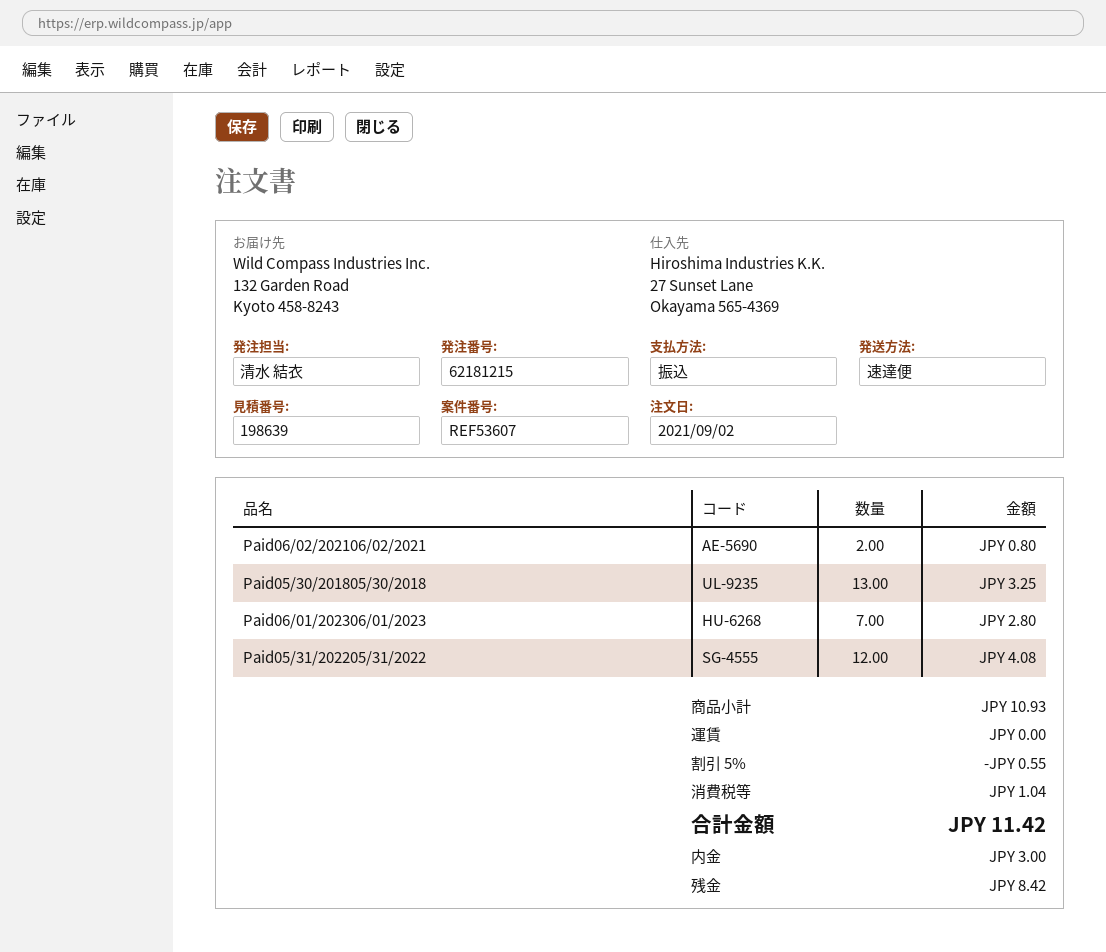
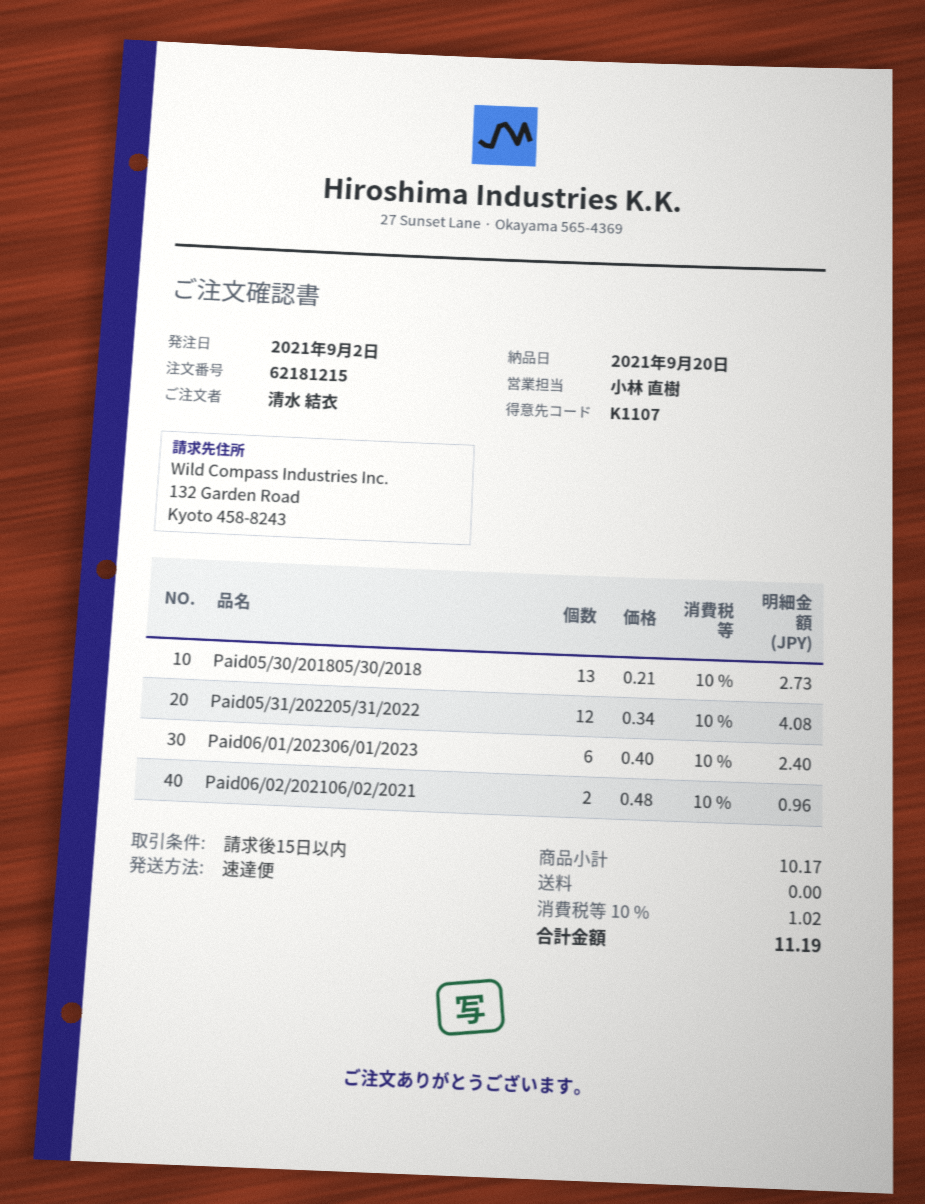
Paid06/02/202106/02/2021: 2 for 0.80 -> 2 for 0.96
Paid05/30/201805/30/2018: 13 for 3.25 -> 13 for 2.73
Paid06/01/202306/01/2023: 7 for 2.80 -> 6 for 2.40
subtotal: 10.93 -> 10.17
discount: 5% = 0.55 -> none
tax: 1.04 -> 1.02
total: 11.42 -> 11.19

